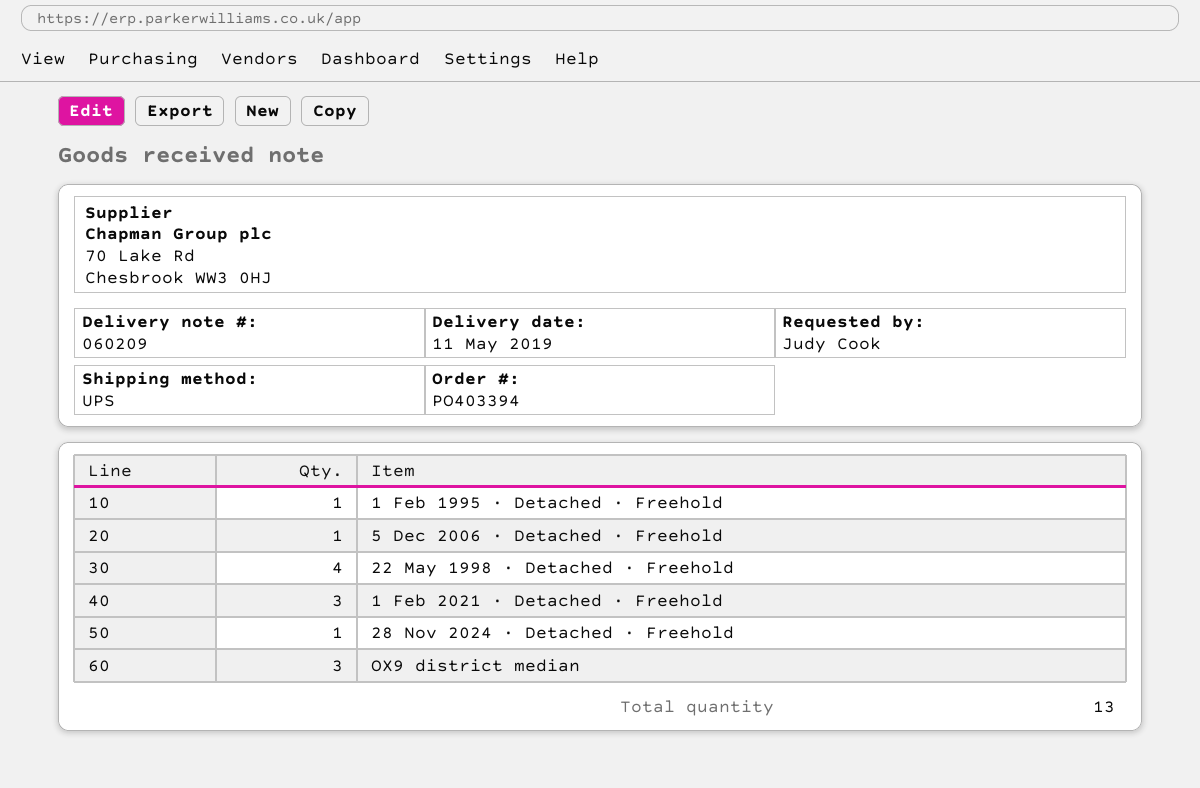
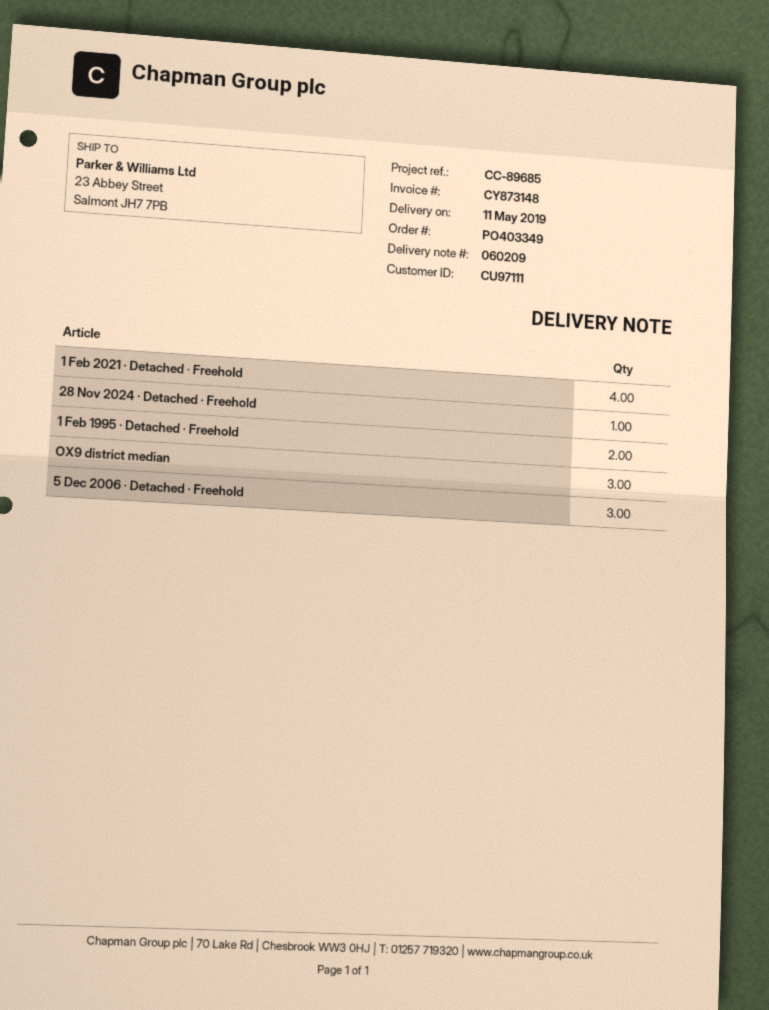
order number: PO403394 -> PO403349
1 Feb 1995 · Detached · Freehold: 1 -> 2
5 Dec 2006 · Detached · Freehold: 1 -> 3
22 May 1998 · Detached · Freehold: 4 -> none
1 Feb 2021 · Detached · Freehold: 3 -> 4

